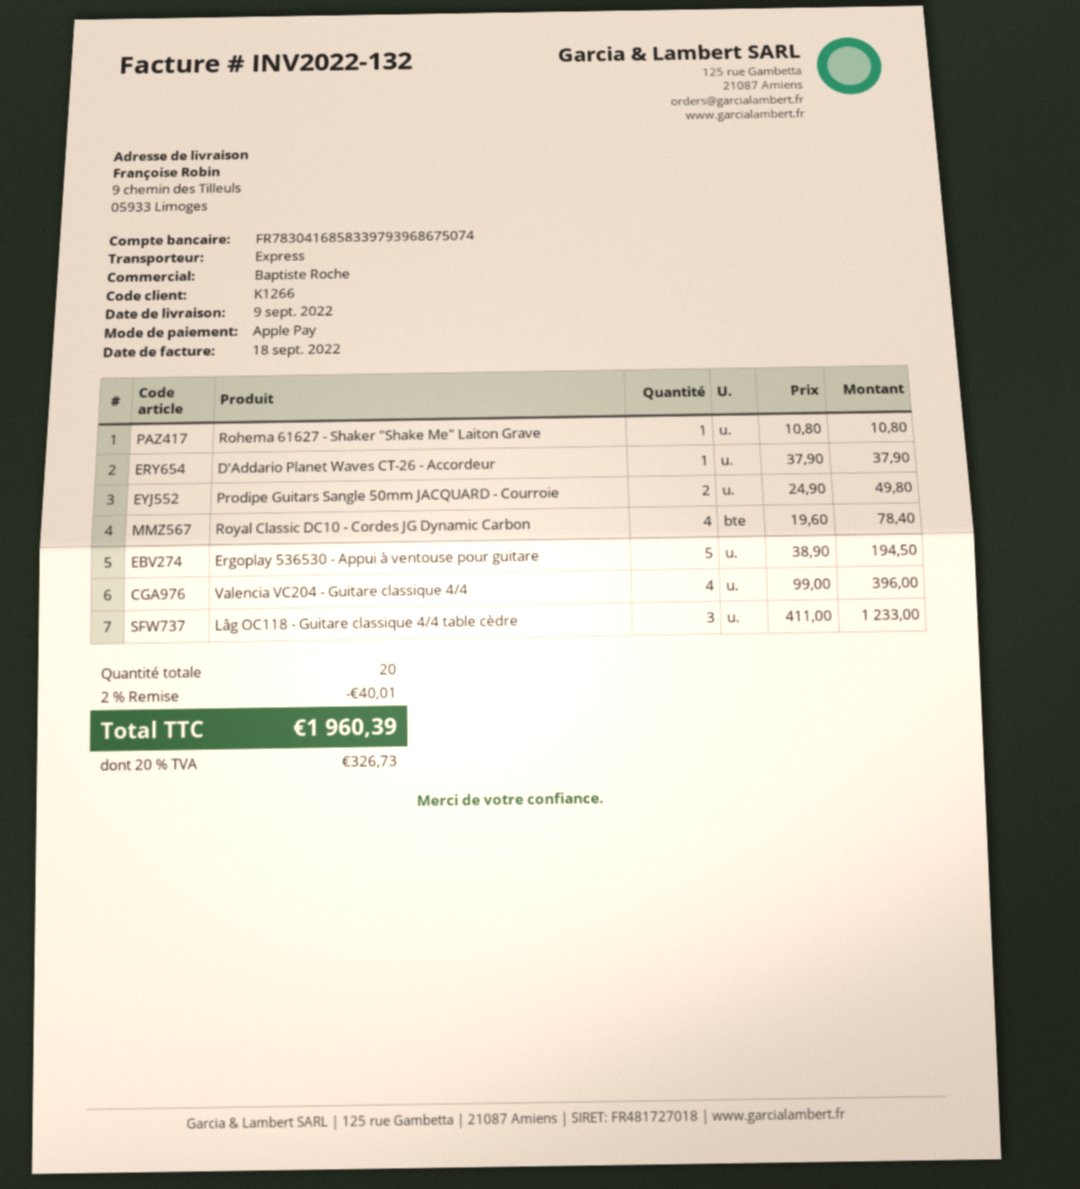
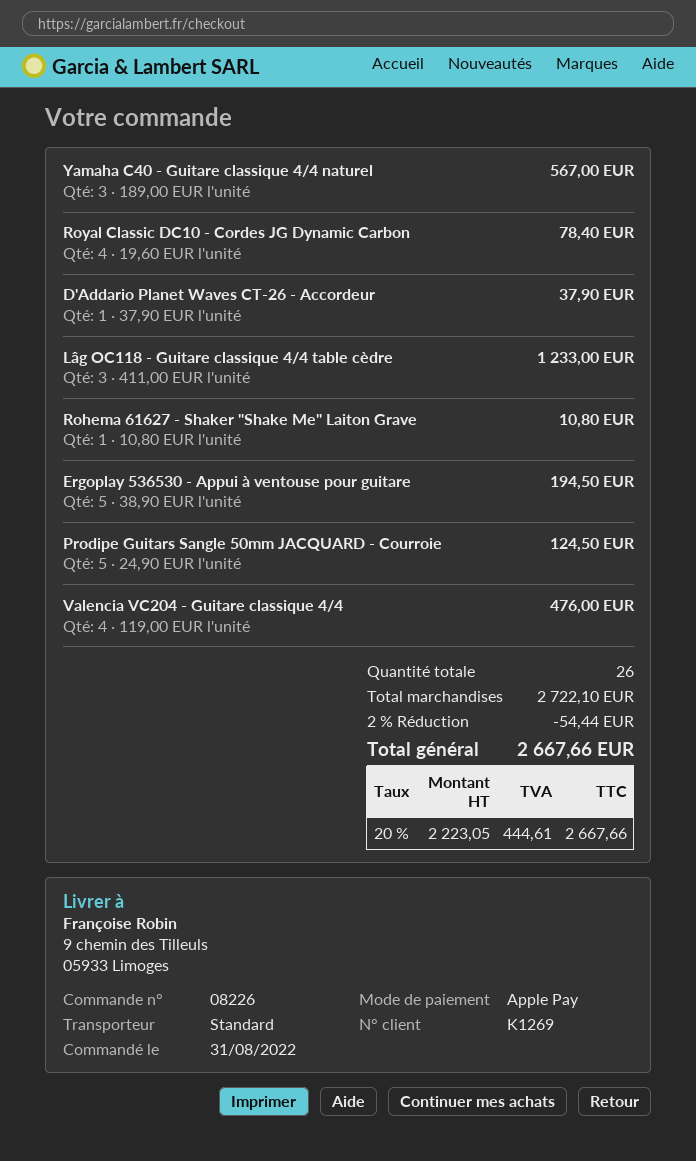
customer number: K1266 -> K1269
shipping method: express -> standard
Prodipe Guitars Sangle 50mm JACQUARD - Courroie: 2 x 24.90 = 49.80 -> 5 x 24.90 = 124.50
Valencia VC204 - Guitare classique 4/4: 4 x 99.00 = 396.00 -> 4 x 119.00 = 476.00
Yamaha C40 - Guitare classique 4/4 naturel: none -> 3 x 189.00 = 567.00
total quantity: 20 -> 26
discount: 2% = 40.01 -> 2% = 54.44
tax: 20% = 326.73 -> 20% = 444.61
total: 1960.39 -> 2667.66

